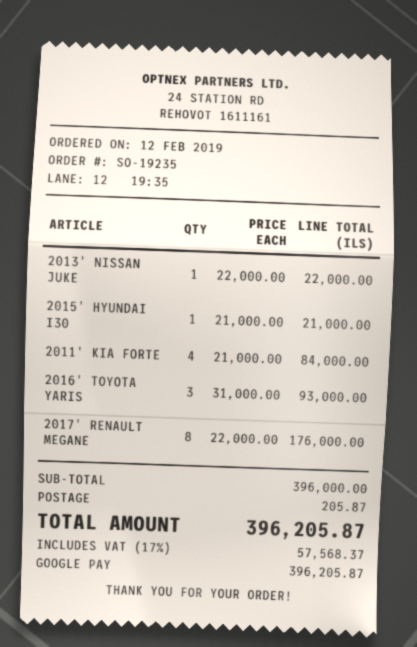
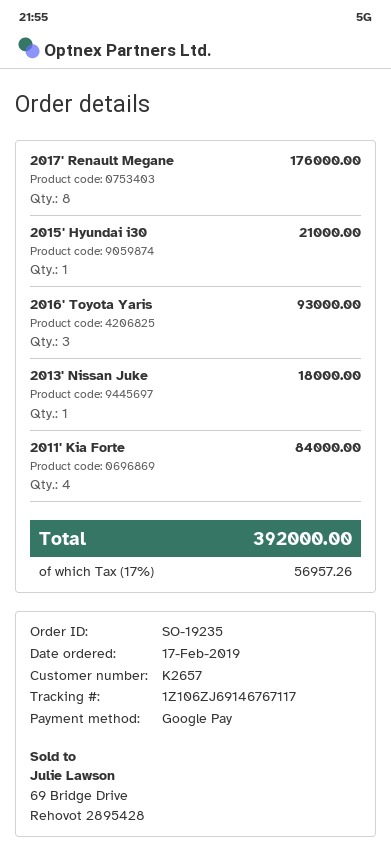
order date: 2019-02-12 -> 2019-02-17
2013' NISSAN JUKE: 1 for 22000.00 -> 1 for 18000.00
shipping: 205.87 -> none
tax: 17% = 57568.37 -> 17% = 56957.26
total: 396205.87 -> 392000.00

